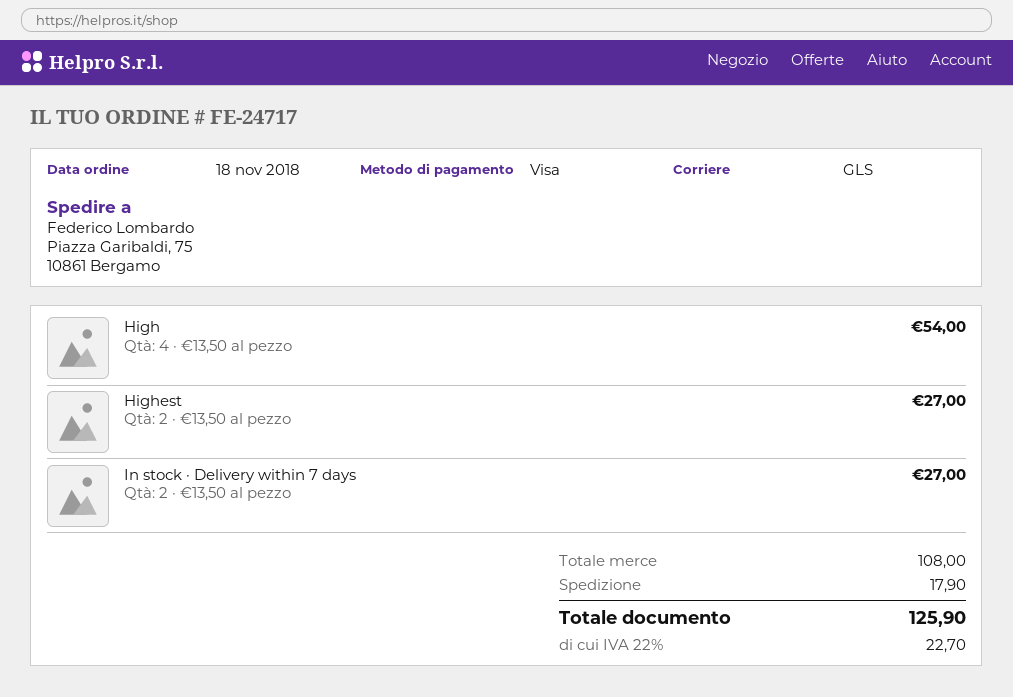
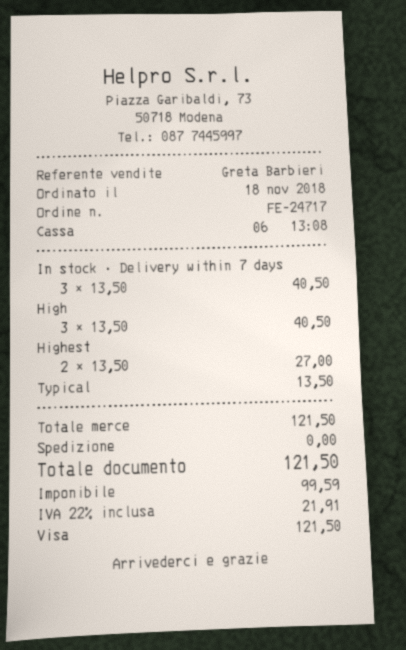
High: 4 x 13.50 = 54.00 -> 3 x 13.50 = 40.50
In stock · Delivery within 7 days: 2 x 13.50 = 27.00 -> 3 x 13.50 = 40.50
Typical: none -> 1 x 13.50 = 13.50
subtotal: 108.00 -> 121.50
shipping: 17.90 -> 0.00
tax: 22% = 22.70 -> 22% = 21.91
total: 125.90 -> 121.50

